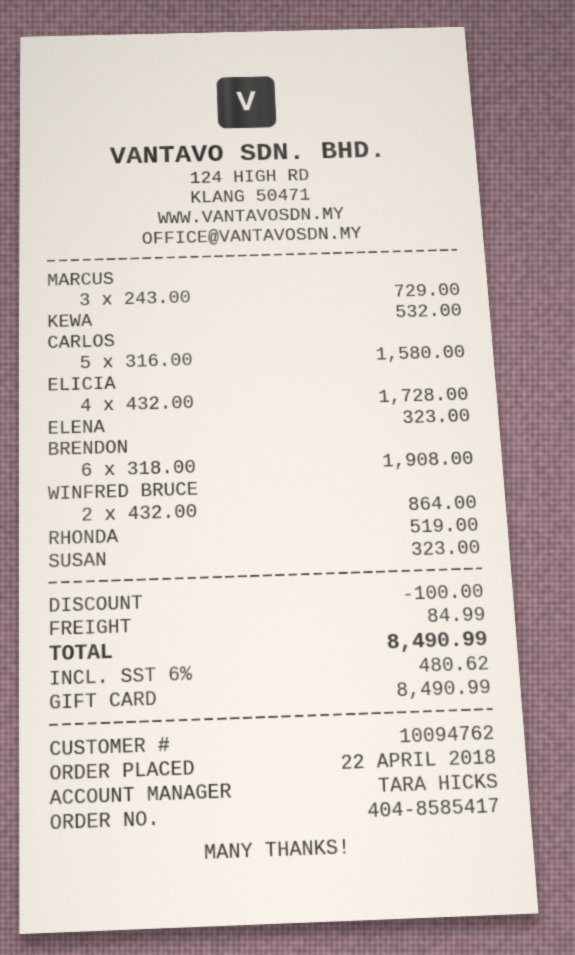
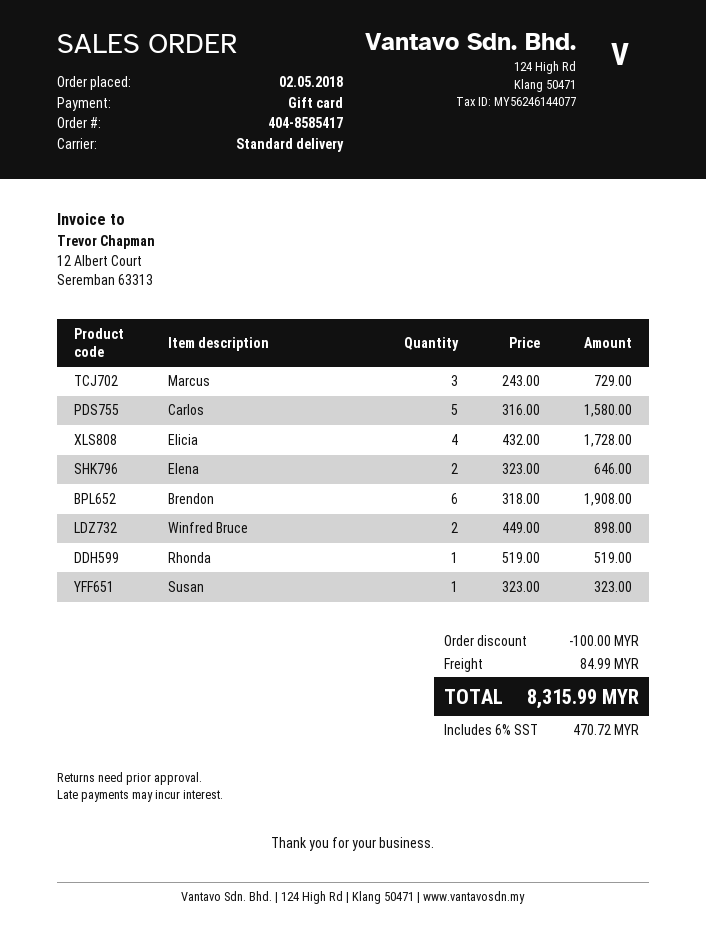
order date: 2018-04-22 -> 2018-05-02
KEWA: 1 x 532.00 = 532.00 -> none
ELENA: 1 x 323.00 = 323.00 -> 2 x 323.00 = 646.00
WINFRED BRUCE: 2 x 432.00 = 864.00 -> 2 x 449.00 = 898.00
tax: 6% = 480.62 -> 6% = 470.72
total: 8490.99 -> 8315.99

